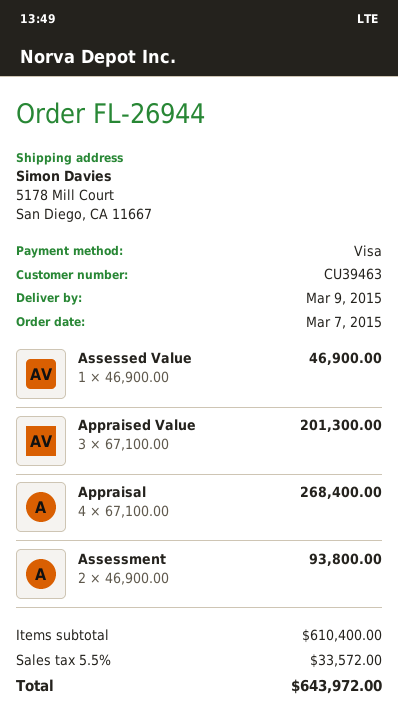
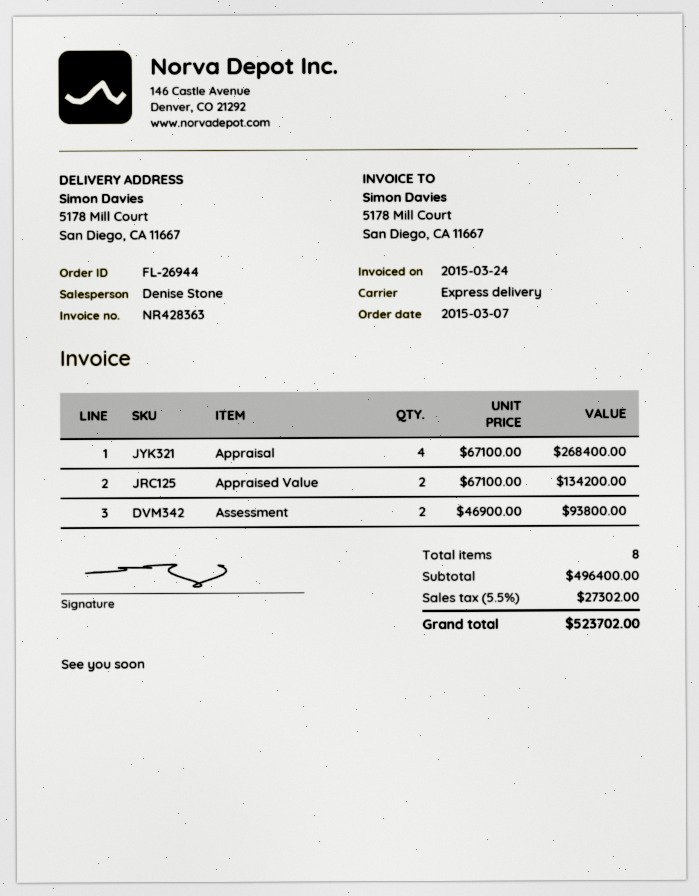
Assessed Value: 1 x 46900.00 = 46900.00 -> none
Appraised Value: 3 x 67100.00 = 201300.00 -> 2 x 67100.00 = 134200.00
subtotal: 610400.00 -> 496400.00
tax: 5.5% = 33572.00 -> 5.5% = 27302.00
total: 643972.00 -> 523702.00

